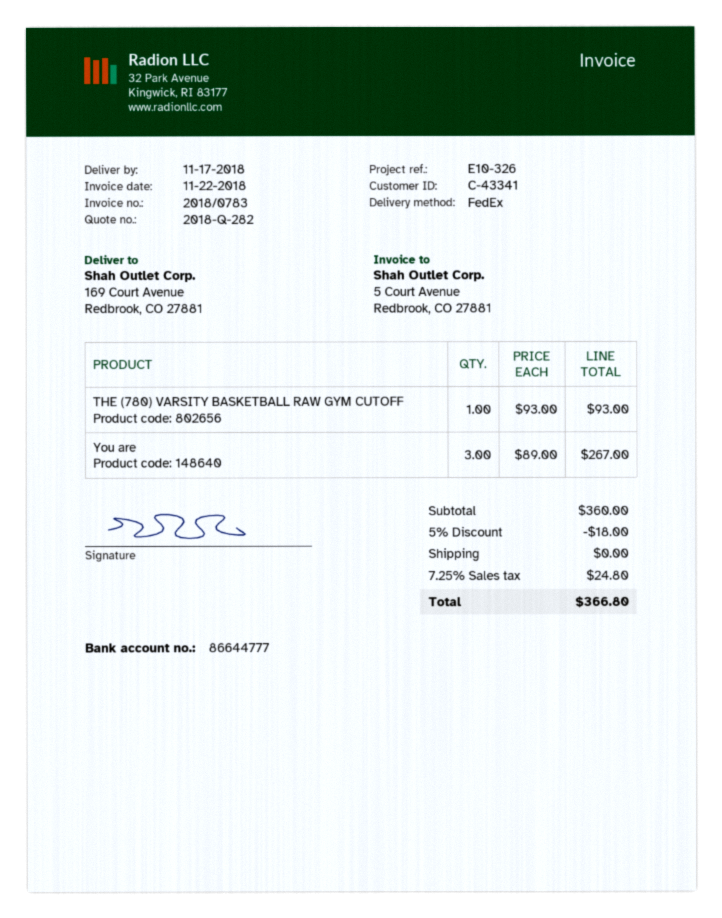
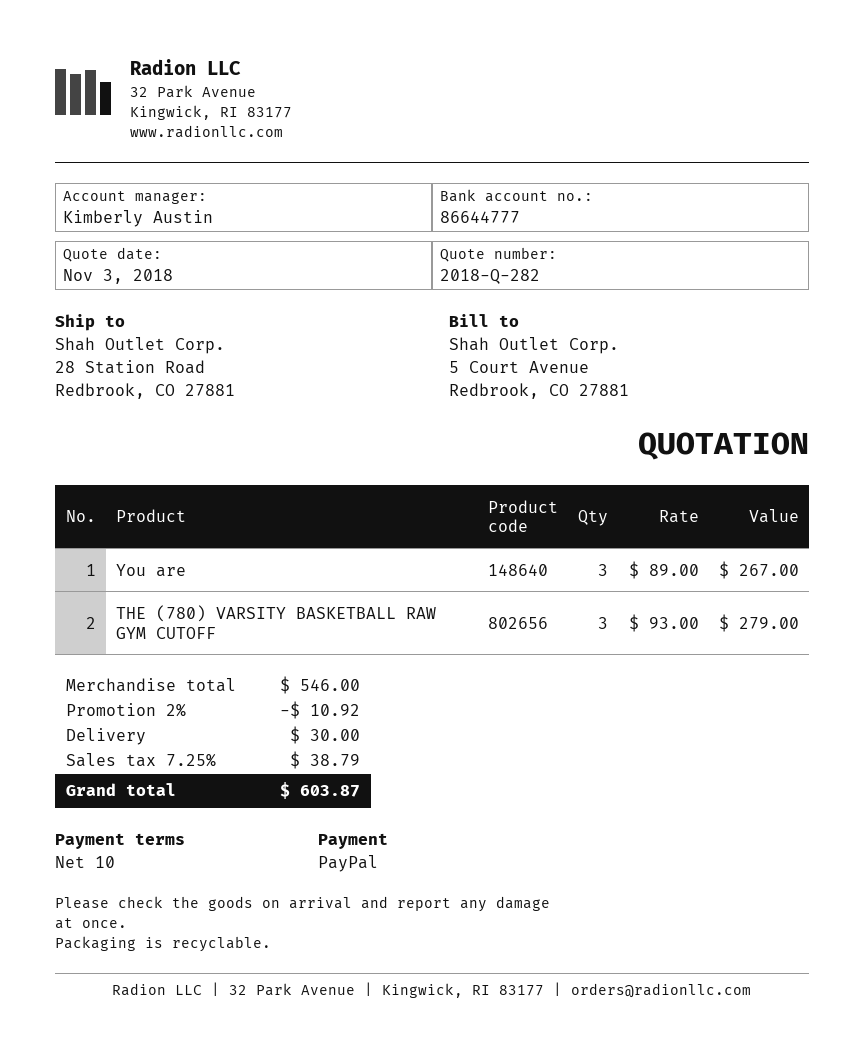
ship to: 169 Court Avenue, Redbrook, CO 27881 -> 28 Station Road, Redbrook, CO 27881
THE (780) VARSITY BASKETBALL RAW GYM CUTOFF: 1 x 93.00 = 93.00 -> 3 x 93.00 = 279.00
subtotal: 360.00 -> 546.00
discount: 5% = 18.00 -> 2% = 10.92
shipping: 0.00 -> 30.00
tax: 7.25% = 24.80 -> 7.25% = 38.79
total: 366.80 -> 603.87

